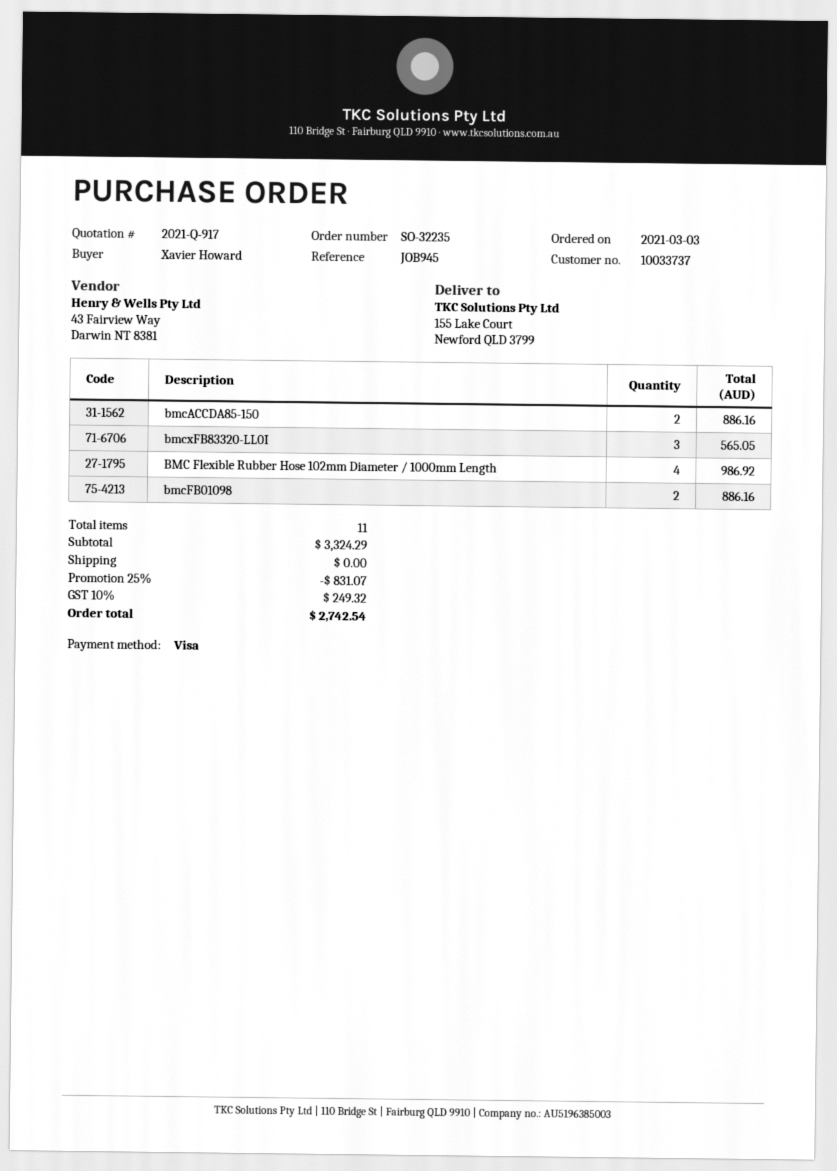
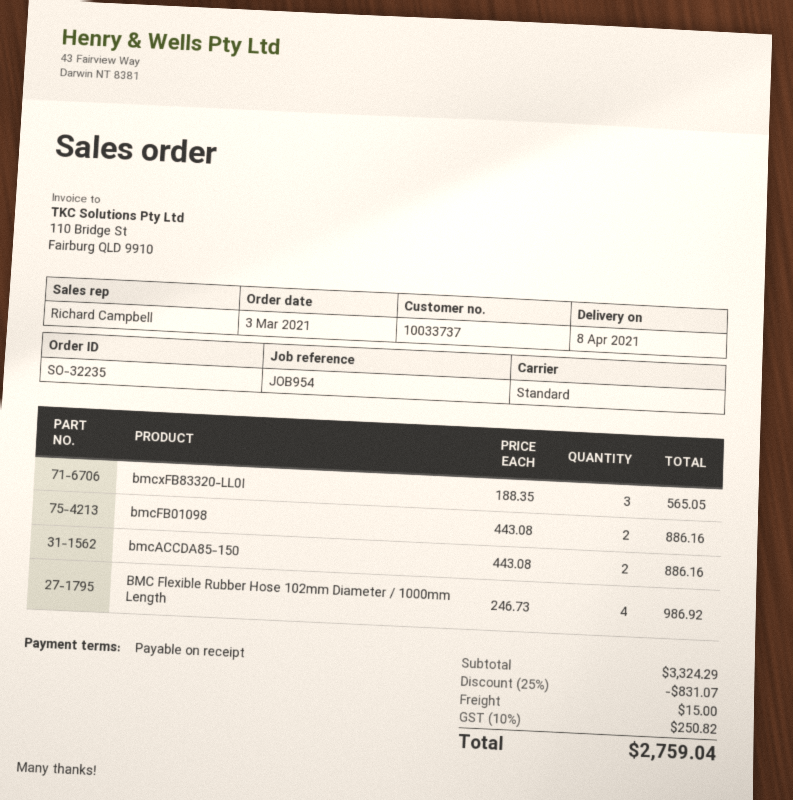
reference: JOB945 -> JOB954
shipping: 0.00 -> 15.00
tax: 10% = 249.32 -> 10% = 250.82
total: 2742.54 -> 2759.04

